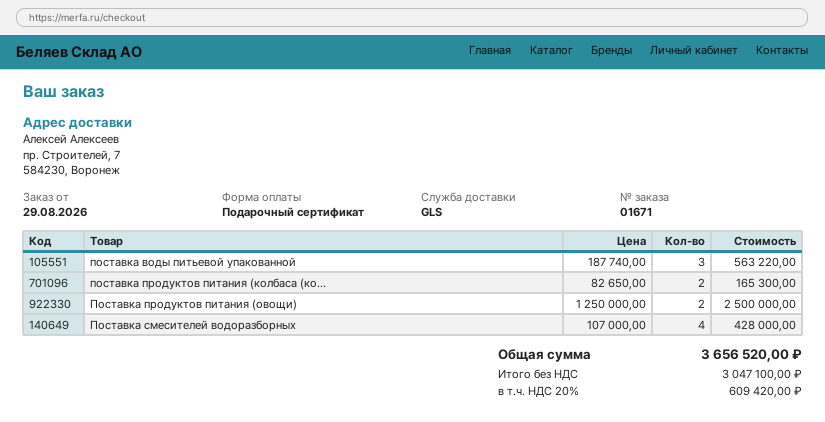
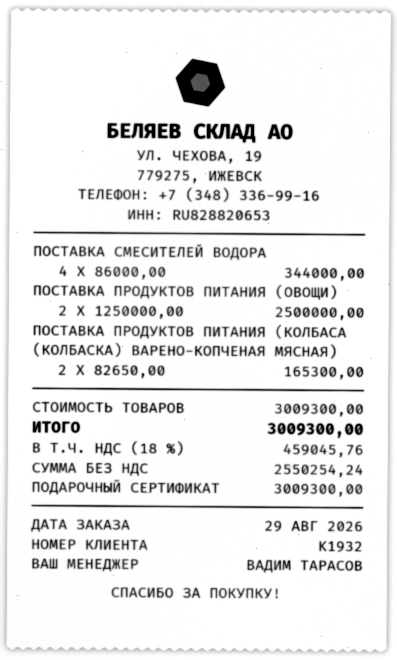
поставка воды питьевой упакованной: 3 x 187740.00 = 563220.00 -> none
Поставка смесителей водоразборных: 4 x 107000.00 = 428000.00 -> 4 x 86000.00 = 344000.00
net: 3047100.00 -> 2550254.24
tax: 20% = 609420.00 -> 18% = 459045.76
total: 3656520.00 -> 3009300.00

